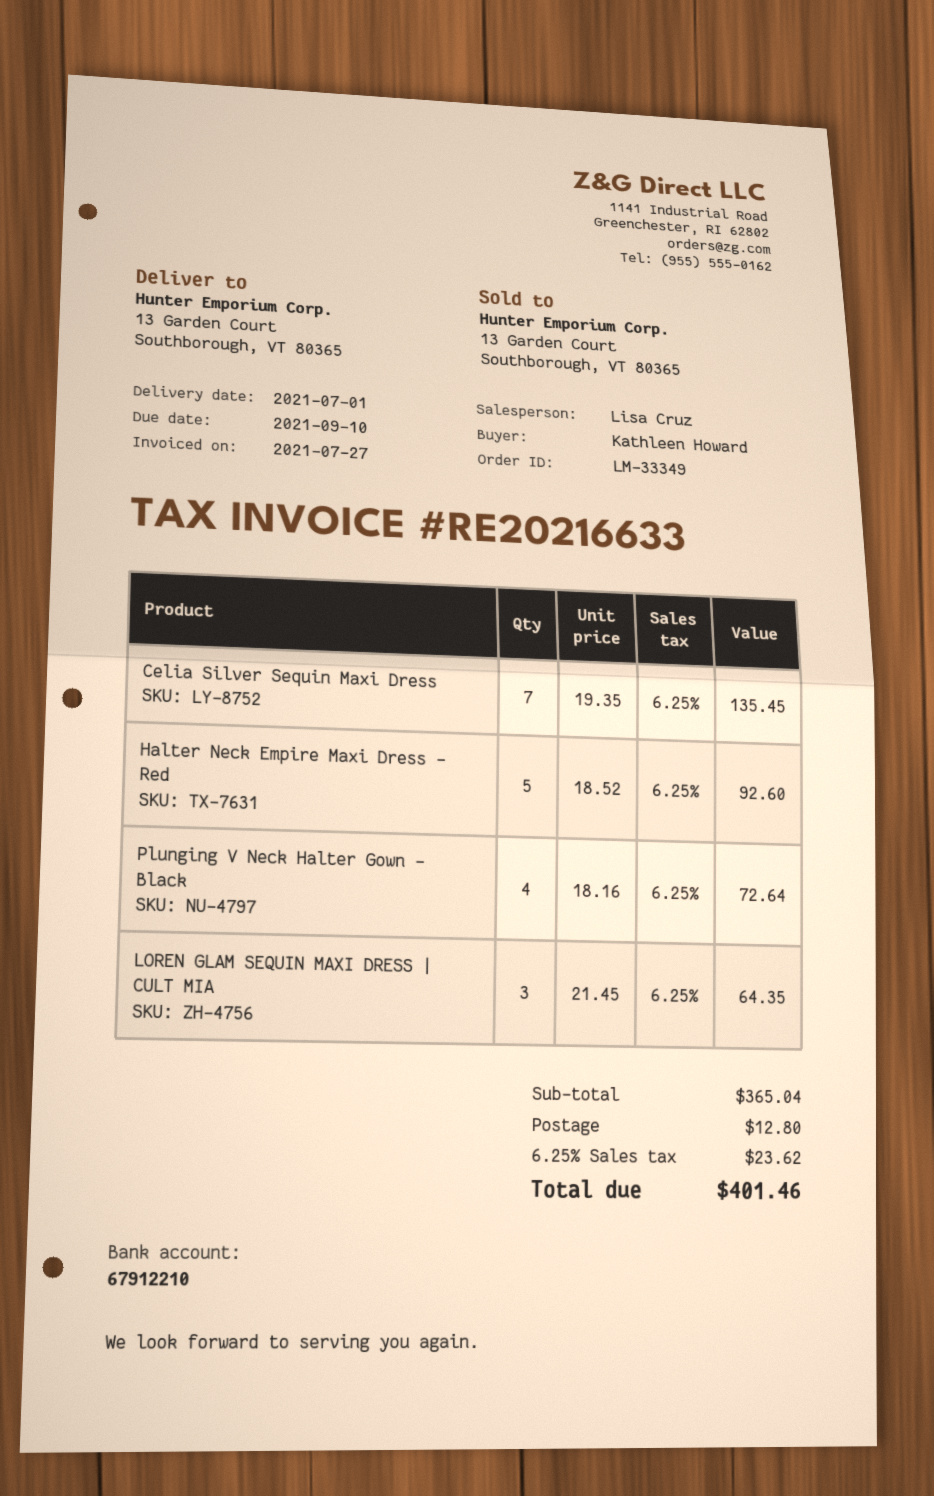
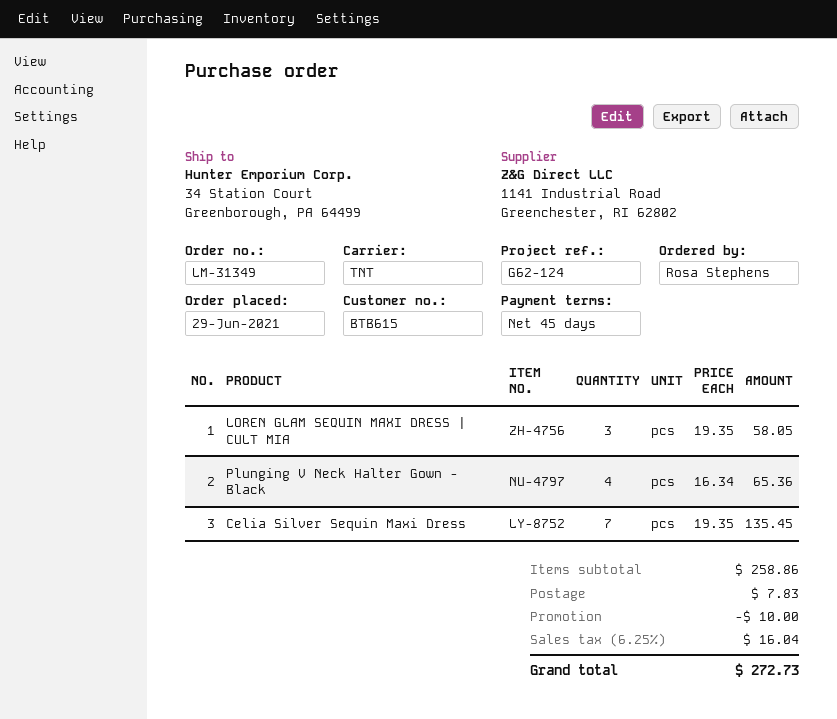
order number: LM-33349 -> LM-31349
ordered by: Kathleen Howard -> Rosa Stephens
ship to: 13 Garden Court, Southborough, VT 80365 -> 34 Station Court, Greenborough, PA 64499
Halter Neck Empire Maxi Dress - Red: 5 x 18.52 = 92.60 -> none
Plunging V Neck Halter Gown - Black: 4 x 18.16 = 72.64 -> 4 x 16.34 = 65.36
LOREN GLAM SEQUIN MAXI DRESS | CULT MIA: 3 x 21.45 = 64.35 -> 3 x 19.35 = 58.05
subtotal: 365.04 -> 258.86
discount: none -> 10.00
shipping: 12.80 -> 7.83
tax: 6.25% = 23.62 -> 6.25% = 16.04
total: 401.46 -> 272.73

